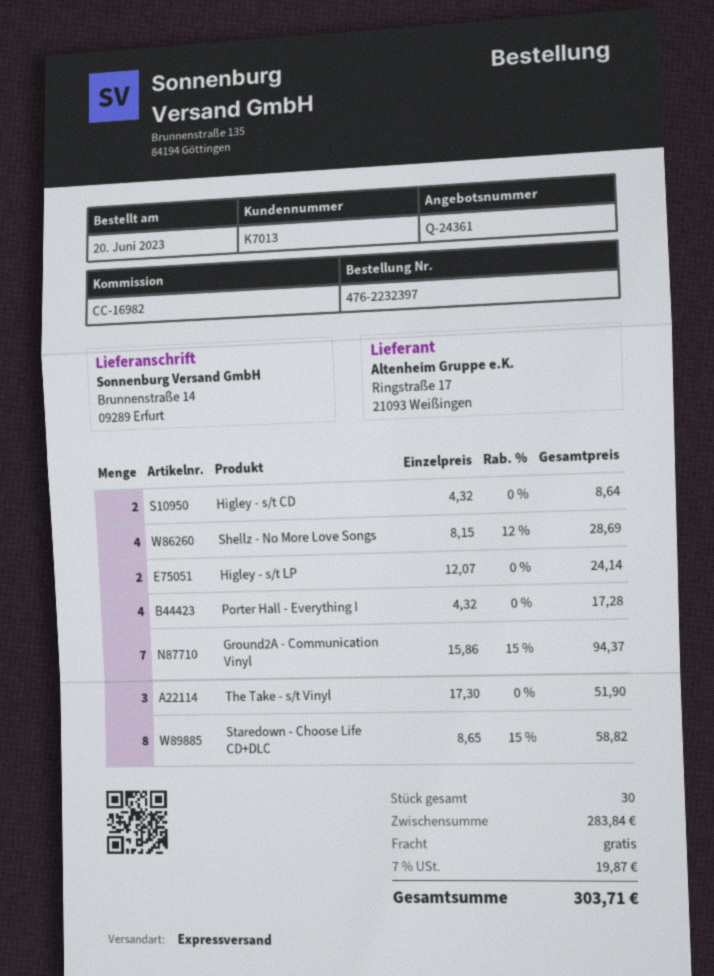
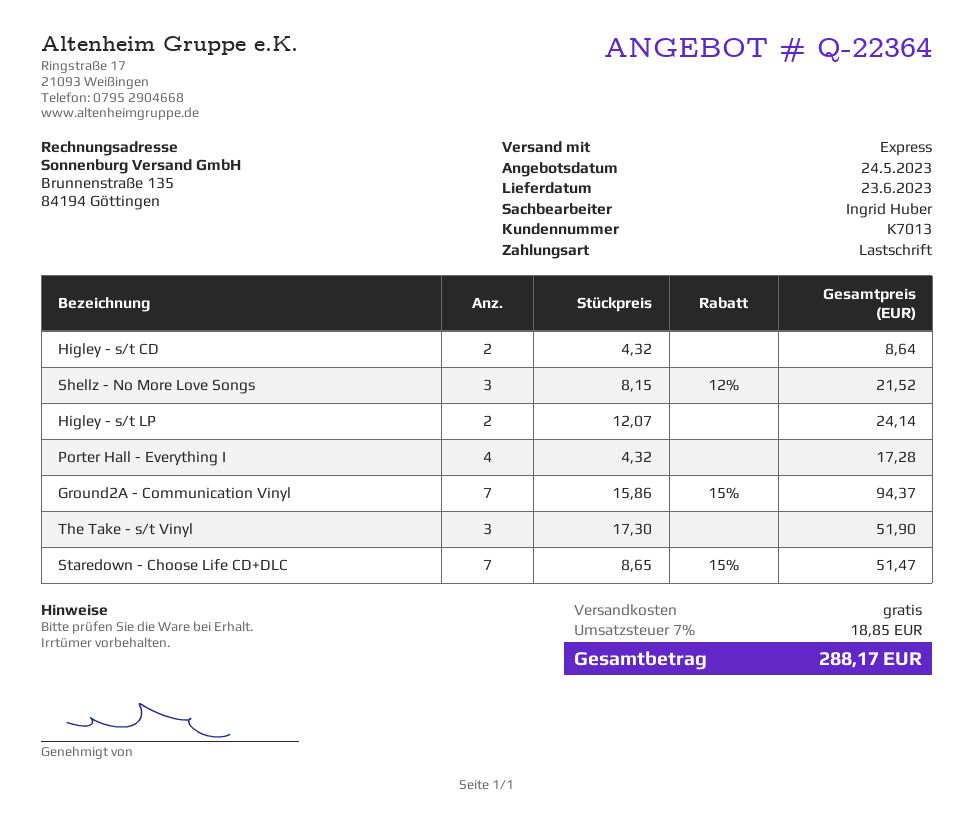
quote number: Q-24361 -> Q-22364
Shellz - No More Love Songs: 4 x 8.15 - 12% = 28.69 -> 3 x 8.15 - 12% = 21.52
Staredown - Choose Life CD+DLC: 8 x 8.65 - 15% = 58.82 -> 7 x 8.65 - 15% = 51.47
tax: 7% = 19.87 -> 7% = 18.85
total: 303.71 -> 288.17

